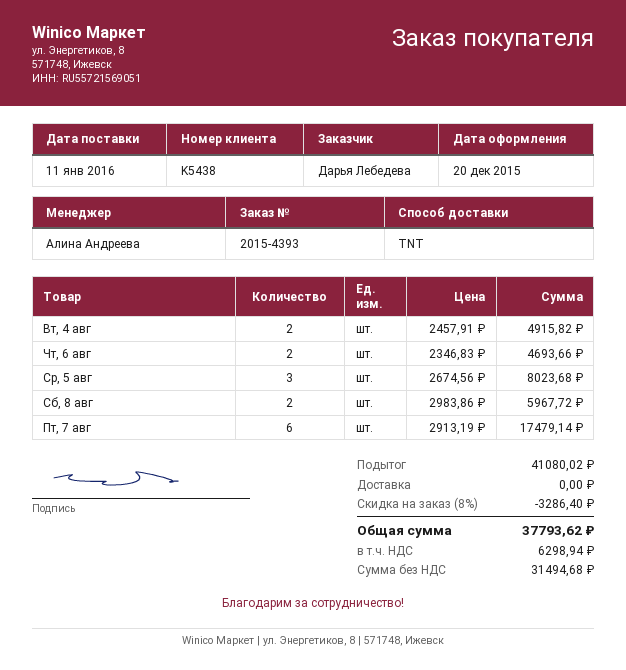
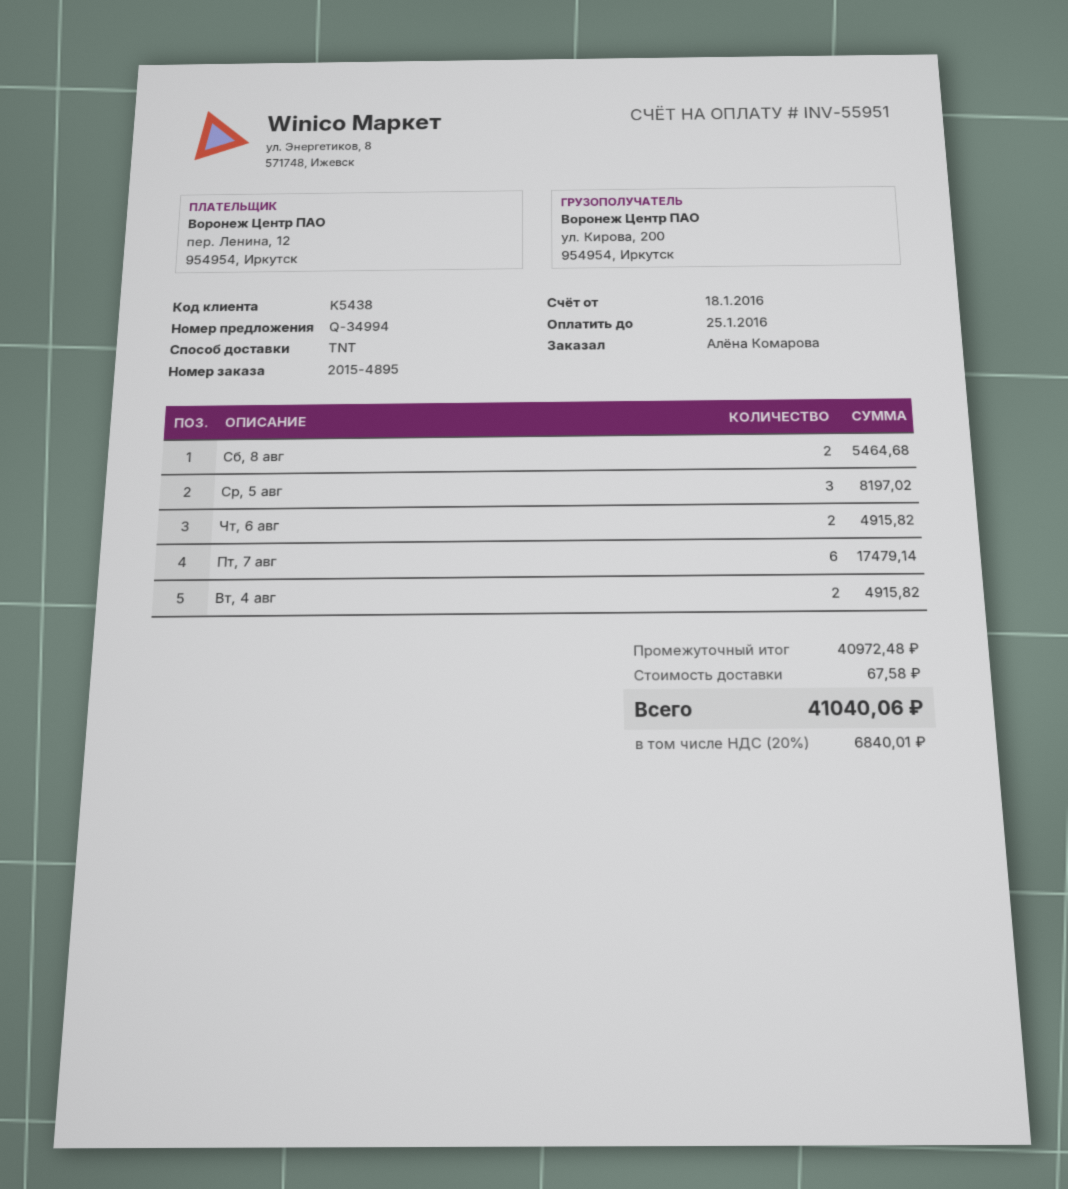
order number: 2015-4393 -> 2015-4895
ordered by: Дарья Лебедева -> Алёна Комарова
Чт, 6 авг: 2 for 4693.66 -> 2 for 4915.82
Ср, 5 авг: 3 for 8023.68 -> 3 for 8197.02
Сб, 8 авг: 2 for 5967.72 -> 2 for 5464.68
subtotal: 41080.02 -> 40972.48
discount: 8% = 3286.40 -> none
shipping: 0.00 -> 67.58
tax: 6298.94 -> 6840.01
total: 37793.62 -> 41040.06

